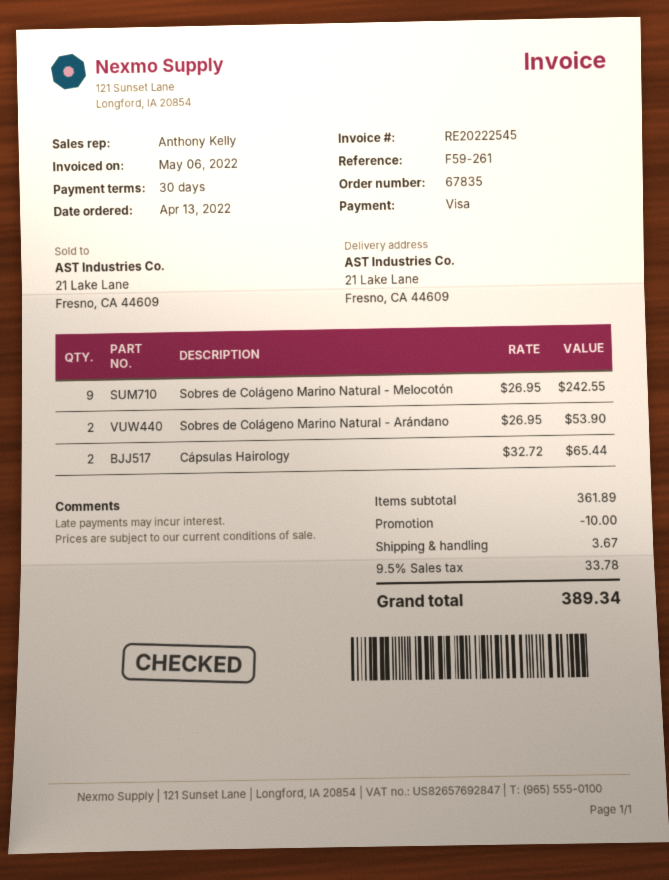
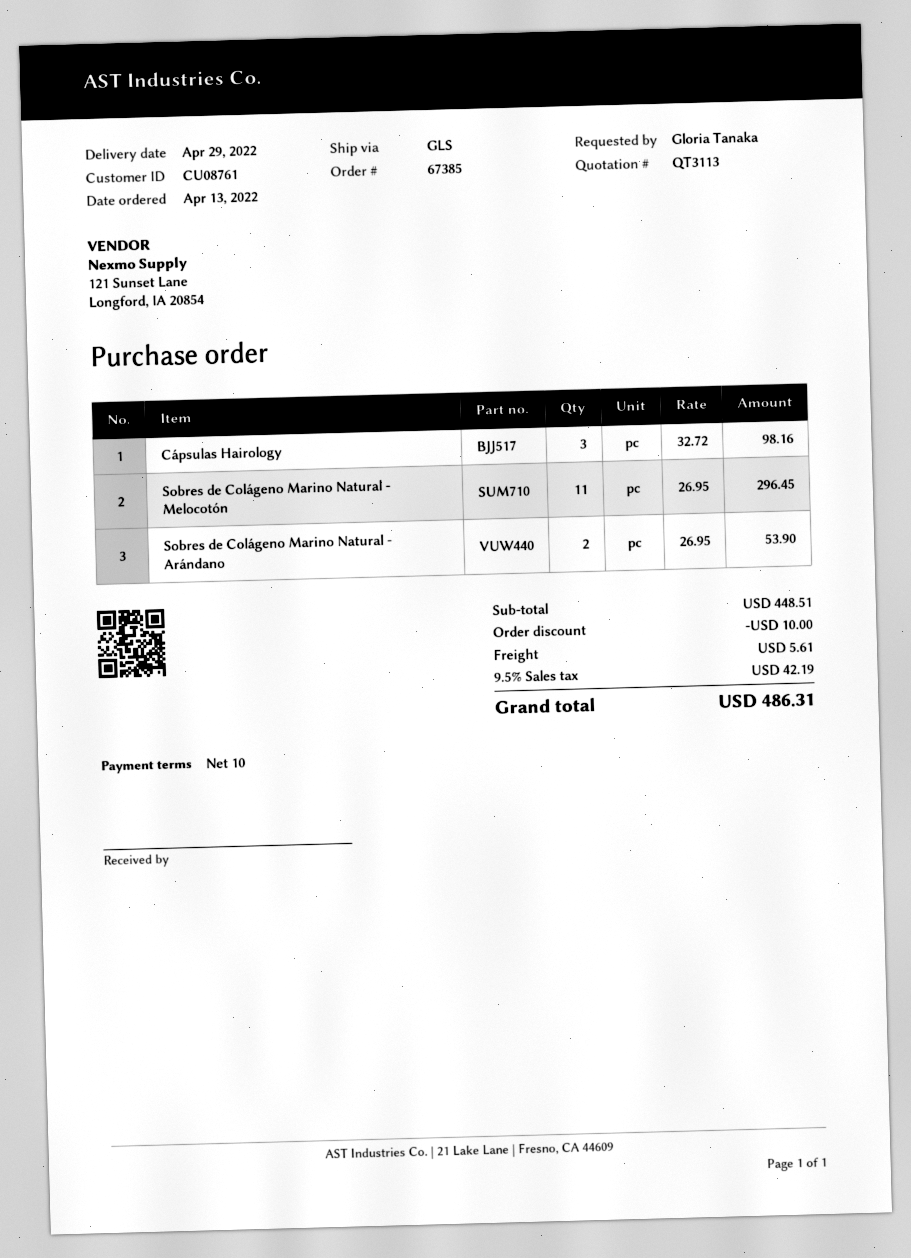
order number: 67835 -> 67385
payment terms: 30 days -> 10 days
Sobres de Colágeno Marino Natural - Melocotón: 9 x 26.95 = 242.55 -> 11 x 26.95 = 296.45
Cápsulas Hairology: 2 x 32.72 = 65.44 -> 3 x 32.72 = 98.16
subtotal: 361.89 -> 448.51
shipping: 3.67 -> 5.61
tax: 9.5% = 33.78 -> 9.5% = 42.19
total: 389.34 -> 486.31

